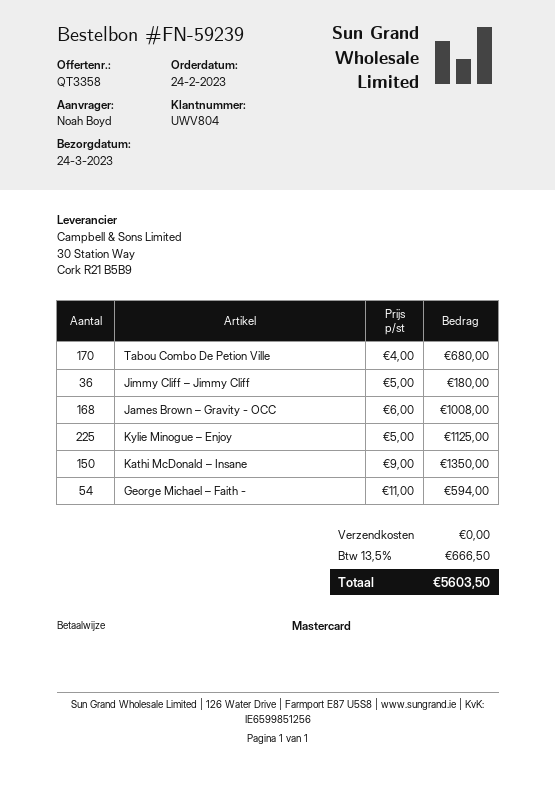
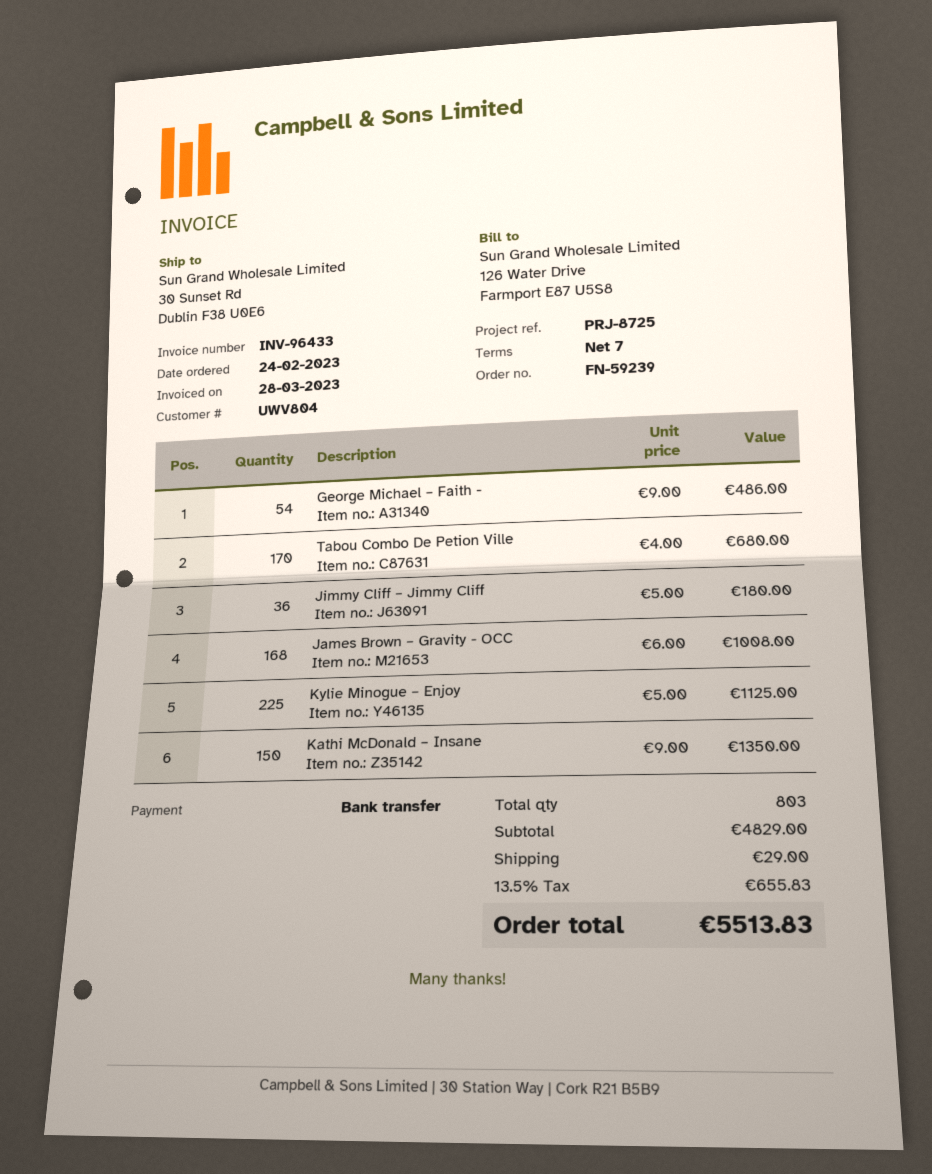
payment method: Mastercard -> bank transfer
George Michael – Faith -: 54 x 11.00 = 594.00 -> 54 x 9.00 = 486.00
shipping: 0.00 -> 29.00
tax: 13.5% = 666.50 -> 13.5% = 655.83
total: 5603.50 -> 5513.83

